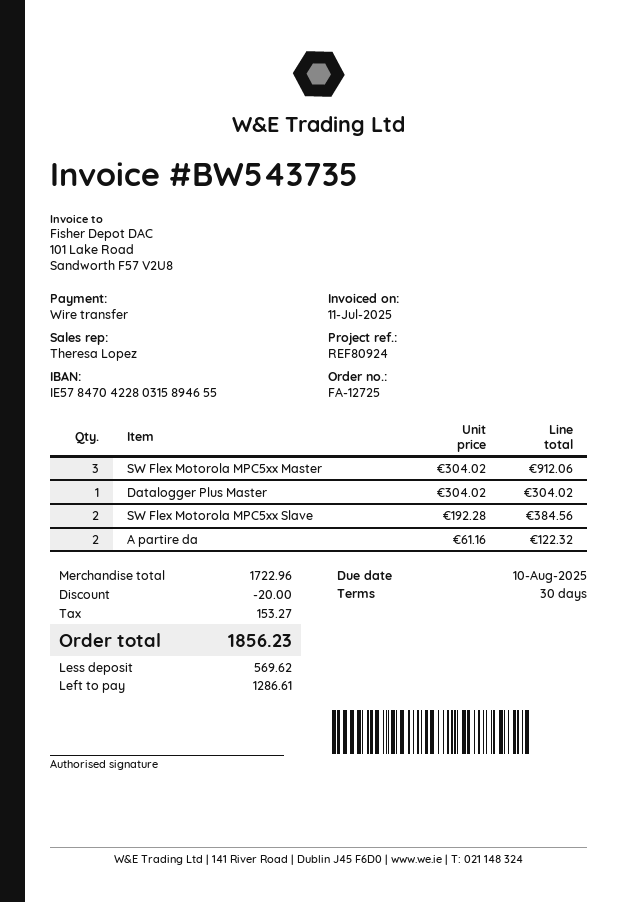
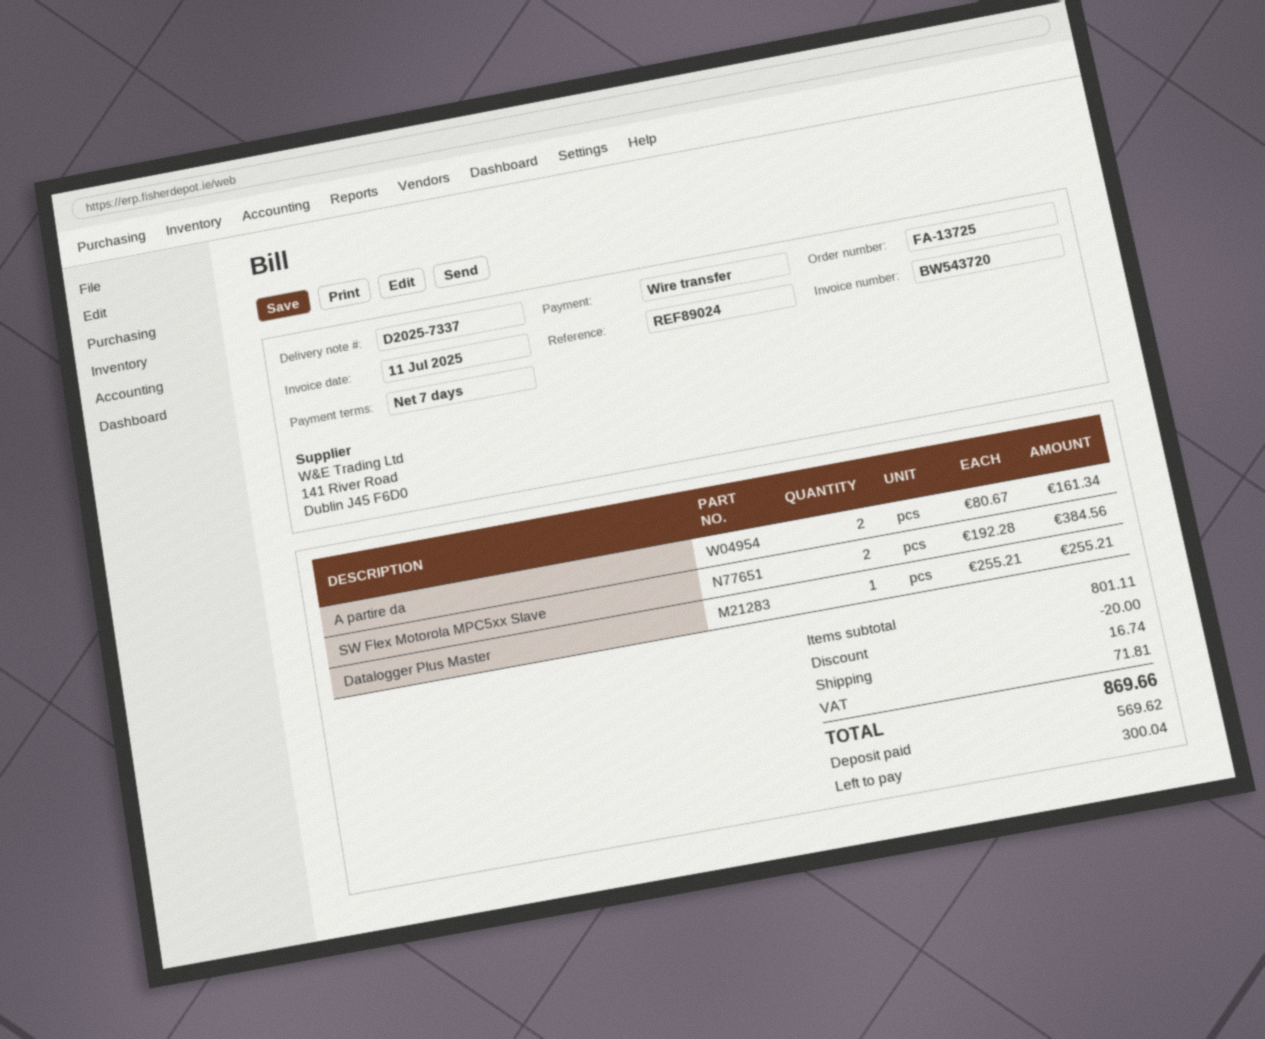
order number: FA-12725 -> FA-13725
invoice number: BW543735 -> BW543720
payment terms: 30 days -> 7 days
reference: REF80924 -> REF89024
SW Flex Motorola MPC5xx Master: 3 x 304.02 = 912.06 -> none
Datalogger Plus Master: 1 x 304.02 = 304.02 -> 1 x 255.21 = 255.21
A partire da: 2 x 61.16 = 122.32 -> 2 x 80.67 = 161.34
subtotal: 1722.96 -> 801.11
shipping: none -> 16.74
tax: 153.27 -> 71.81
total: 1856.23 -> 869.66
balance: 1286.61 -> 300.04

